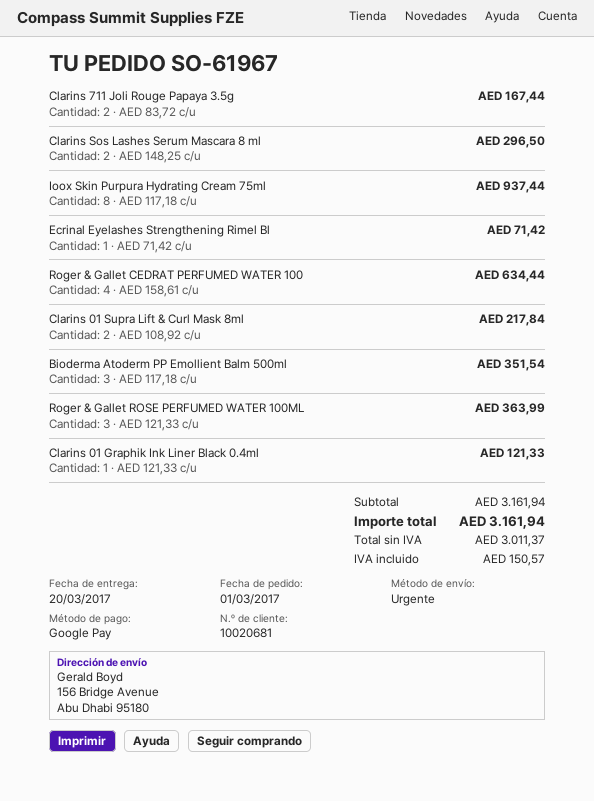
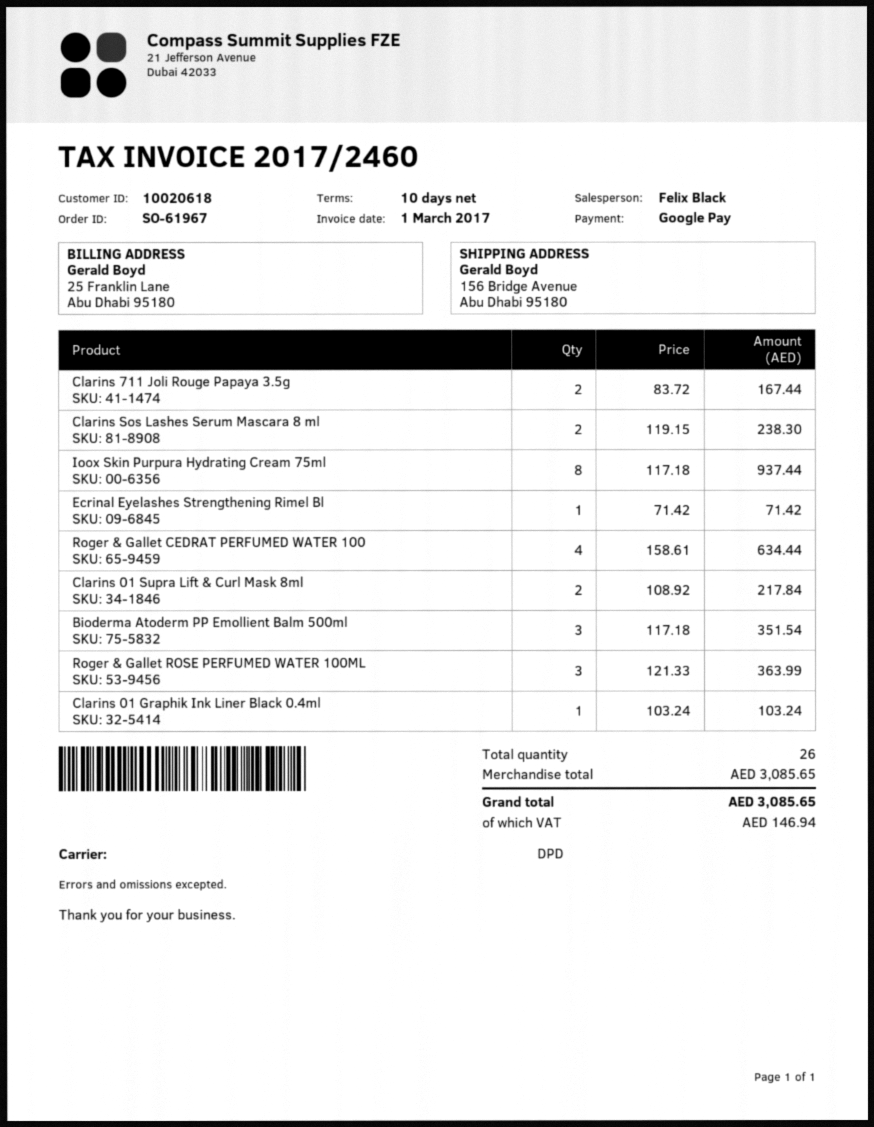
customer number: 10020681 -> 10020618
shipping method: express -> DPD
Clarins Sos Lashes Serum Mascara 8 ml: 2 x 148.25 = 296.50 -> 2 x 119.15 = 238.30
Clarins 01 Graphik Ink Liner Black 0.4ml: 1 x 121.33 = 121.33 -> 1 x 103.24 = 103.24
subtotal: 3161.94 -> 3085.65
tax: 150.57 -> 146.94
total: 3161.94 -> 3085.65

